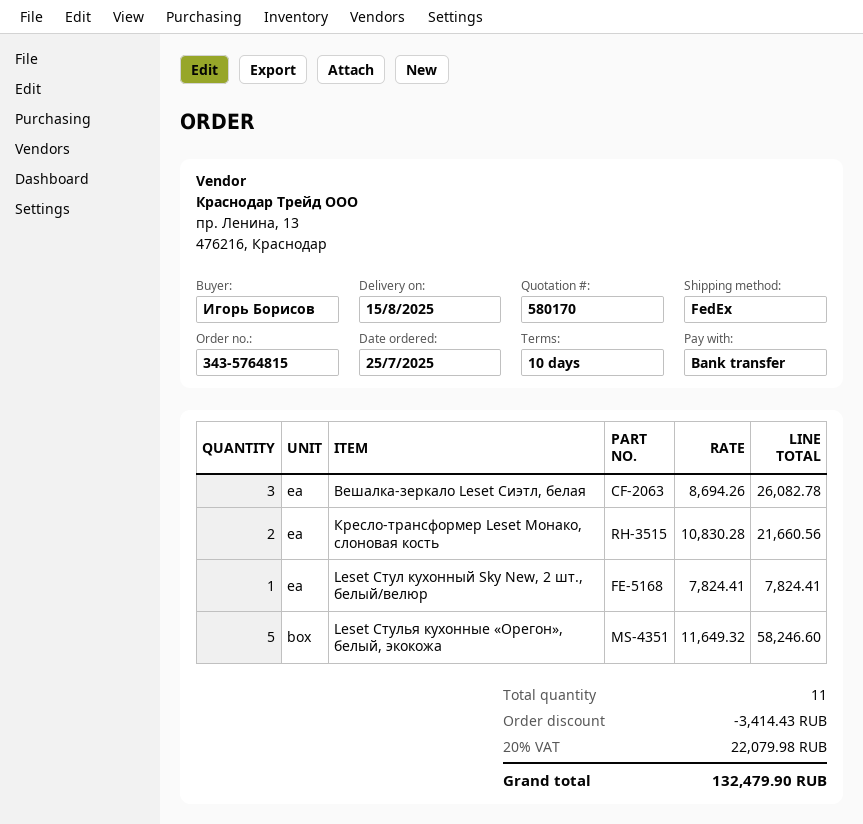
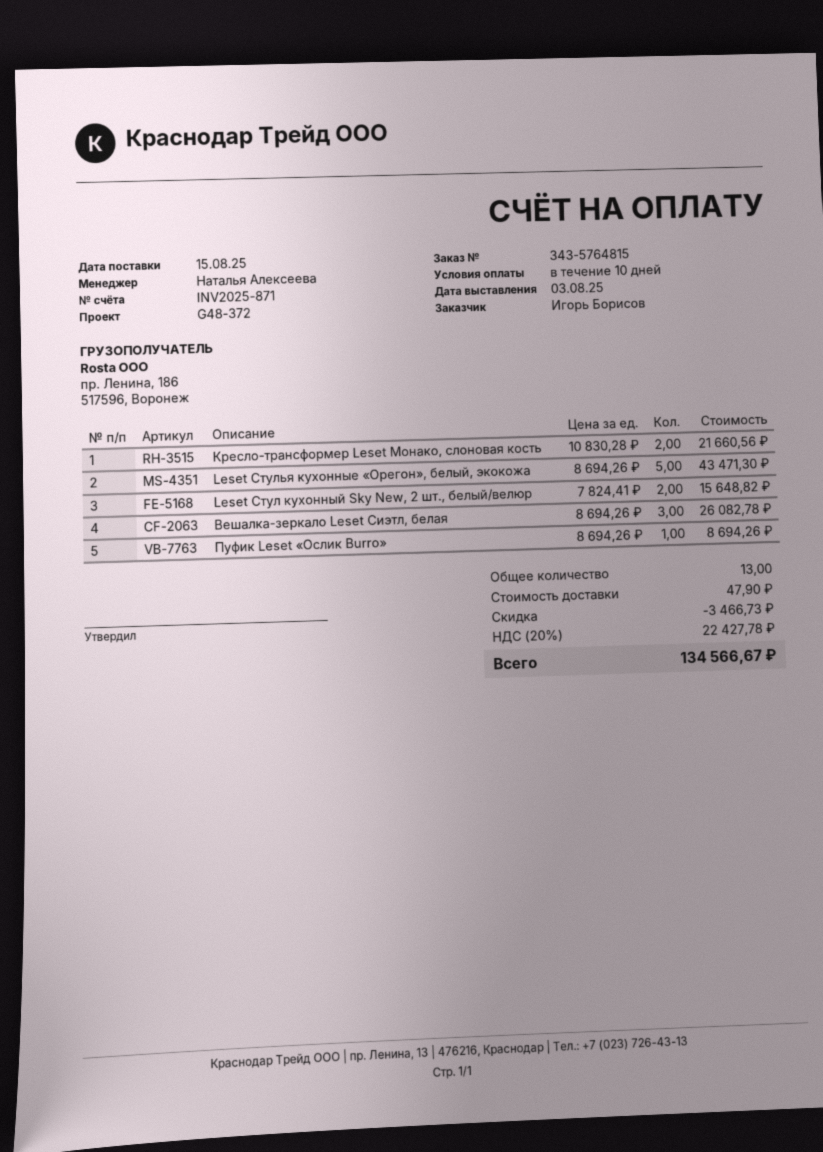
Leset Стул кухонный Sky New, 2 шт., белый/велюр: 1 x 7824.41 = 7824.41 -> 2 x 7824.41 = 15648.82
Leset Стулья кухонные «Орегон», белый, экокожа: 5 x 11649.32 = 58246.60 -> 5 x 8694.26 = 43471.30
Пуфик Leset «Ослик Burro»: none -> 1 x 8694.26 = 8694.26
total quantity: 11 -> 13
discount: 3414.43 -> 3466.73
shipping: none -> 47.90
tax: 20% = 22079.98 -> 20% = 22427.78
total: 132479.90 -> 134566.67

